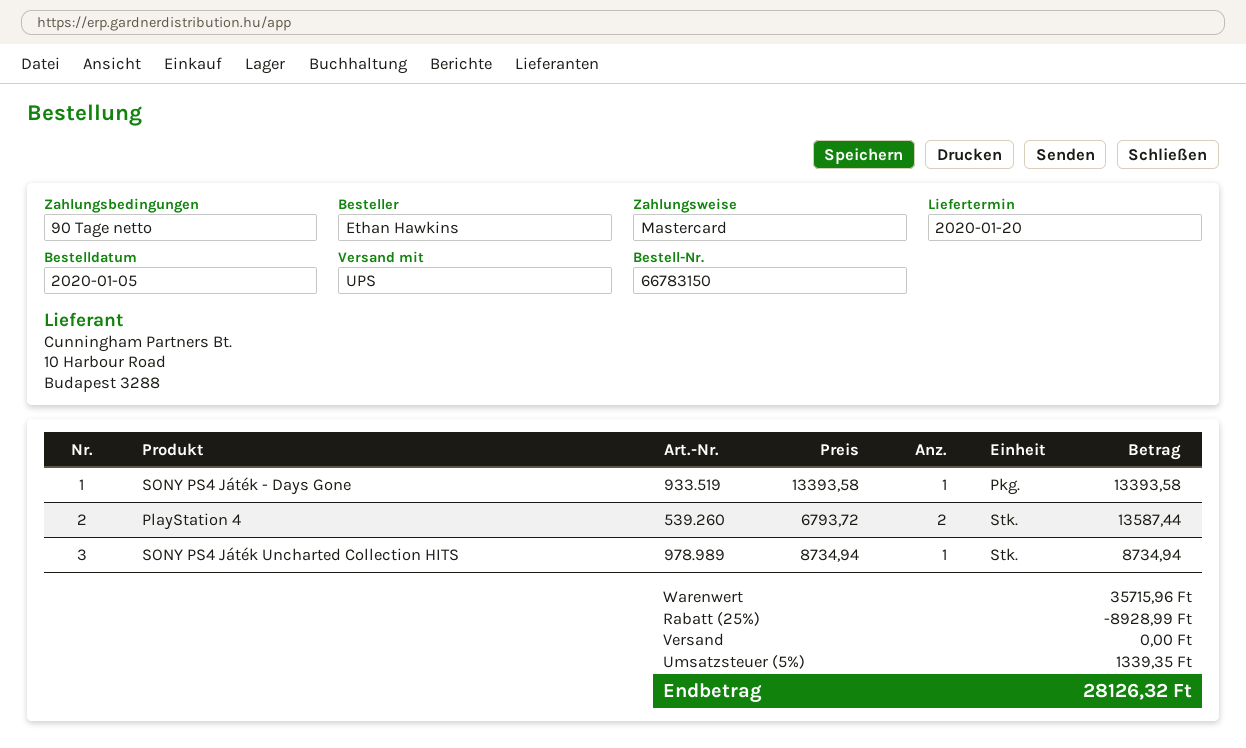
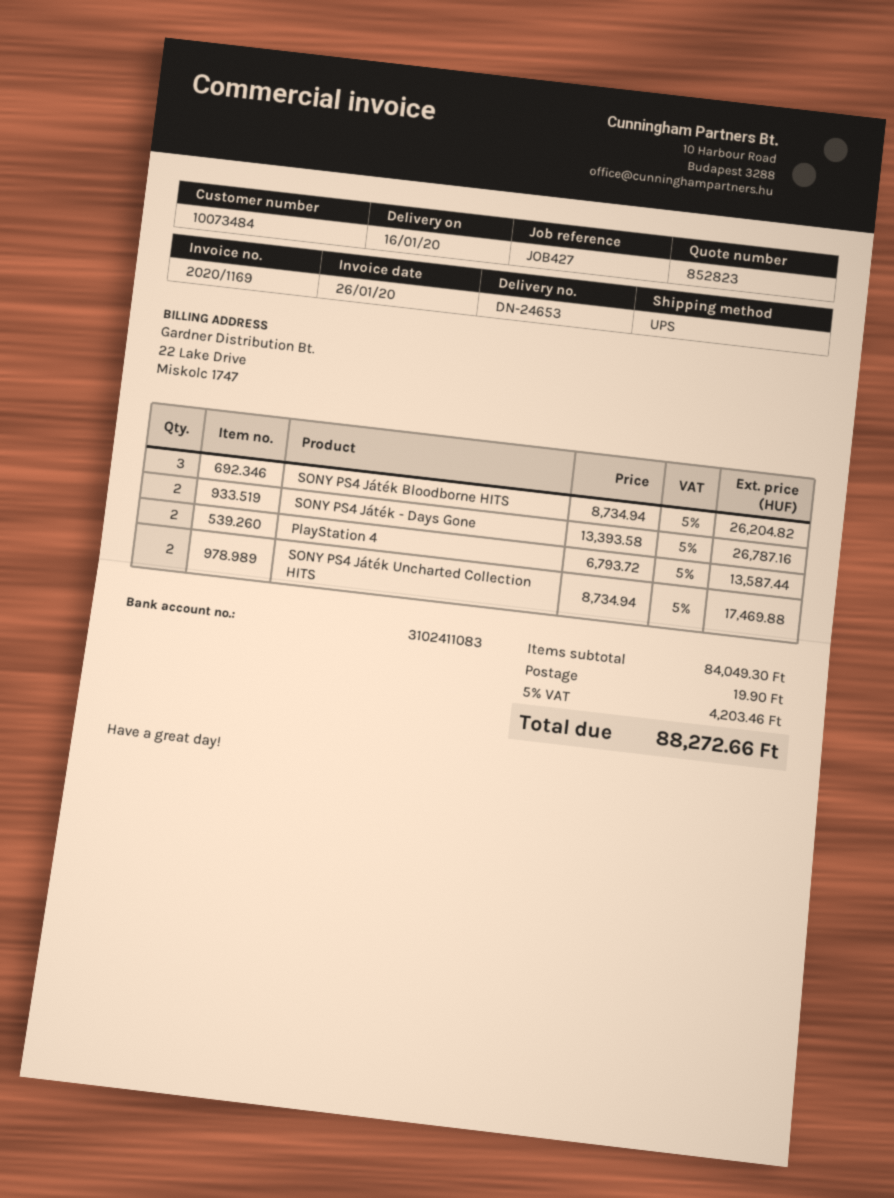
delivery date: 2020-01-20 -> 2020-01-16
SONY PS4 Játék - Days Gone: 1 x 13393.58 = 13393.58 -> 2 x 13393.58 = 26787.16
SONY PS4 Játék Uncharted Collection HITS: 1 x 8734.94 = 8734.94 -> 2 x 8734.94 = 17469.88
SONY PS4 Játék Bloodborne HITS: none -> 3 x 8734.94 = 26204.82
subtotal: 35715.96 -> 84049.30
discount: 25% = 8928.99 -> none
shipping: 0.00 -> 19.90
tax: 5% = 1339.35 -> 5% = 4203.46
total: 28126.32 -> 88272.66

